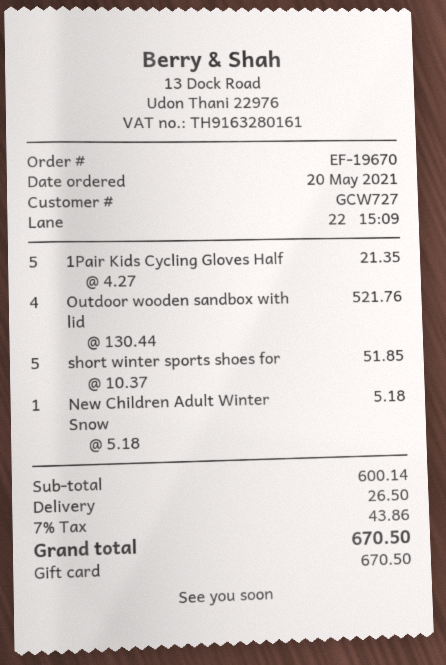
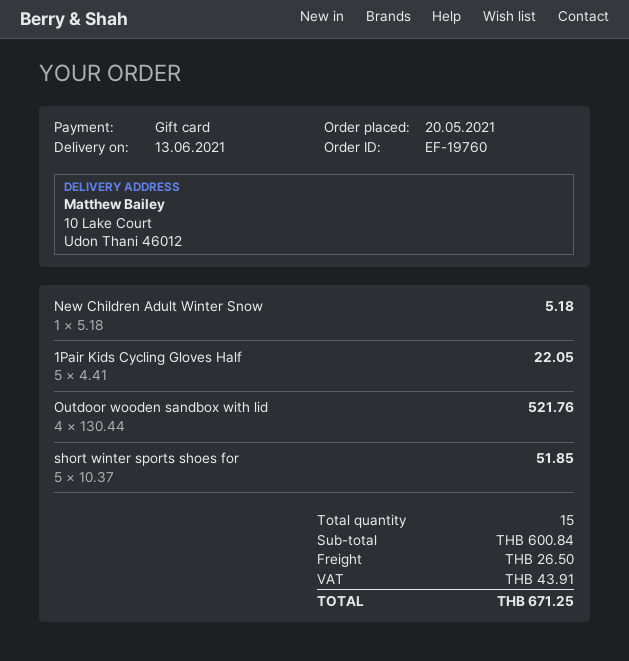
order number: EF-19670 -> EF-19760
1Pair Kids Cycling Gloves Half: 5 x 4.27 = 21.35 -> 5 x 4.41 = 22.05
subtotal: 600.14 -> 600.84
tax: 43.86 -> 43.91
total: 670.50 -> 671.25

